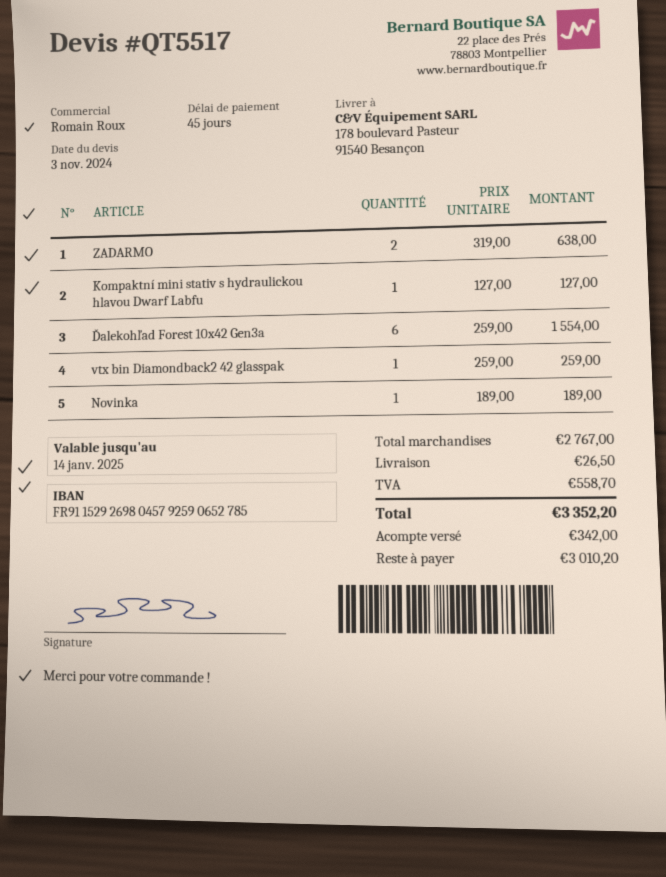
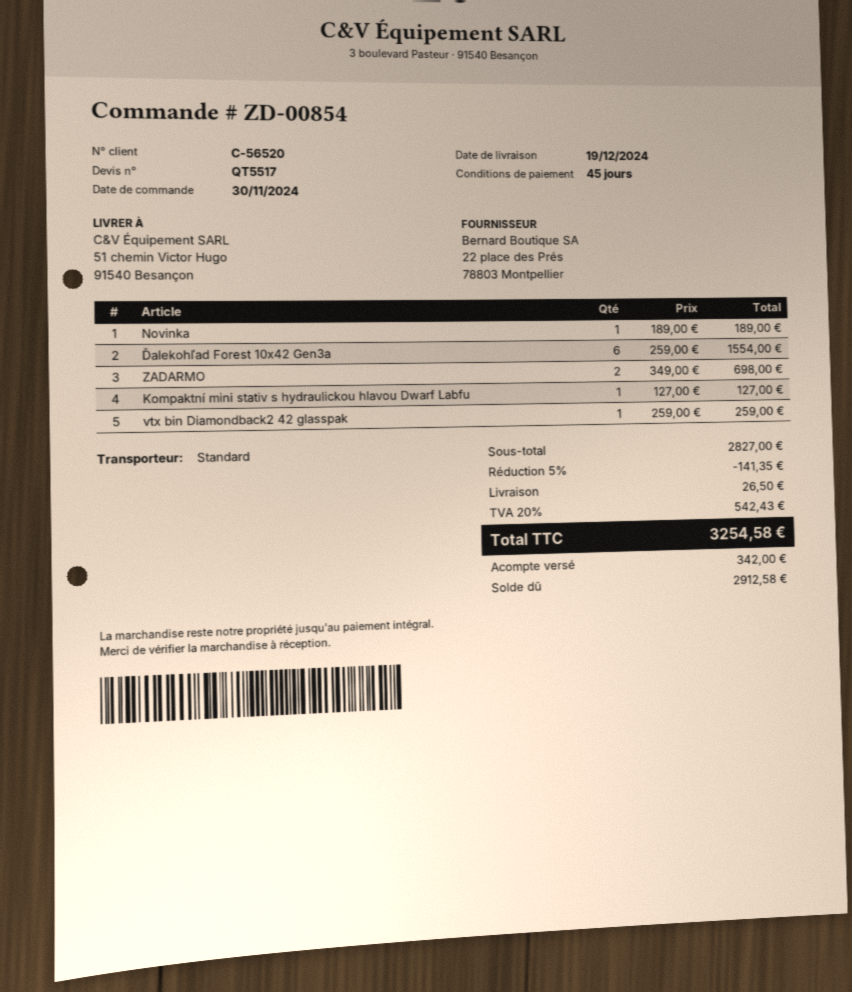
ship to: 178 boulevard Pasteur, 91540 Besançon -> 51 chemin Victor Hugo, 91540 Besançon
ZADARMO: 2 x 319.00 = 638.00 -> 2 x 349.00 = 698.00
subtotal: 2767.00 -> 2827.00
discount: none -> 5% = 141.35
tax: 558.70 -> 542.43
total: 3352.20 -> 3254.58
balance: 3010.20 -> 2912.58

